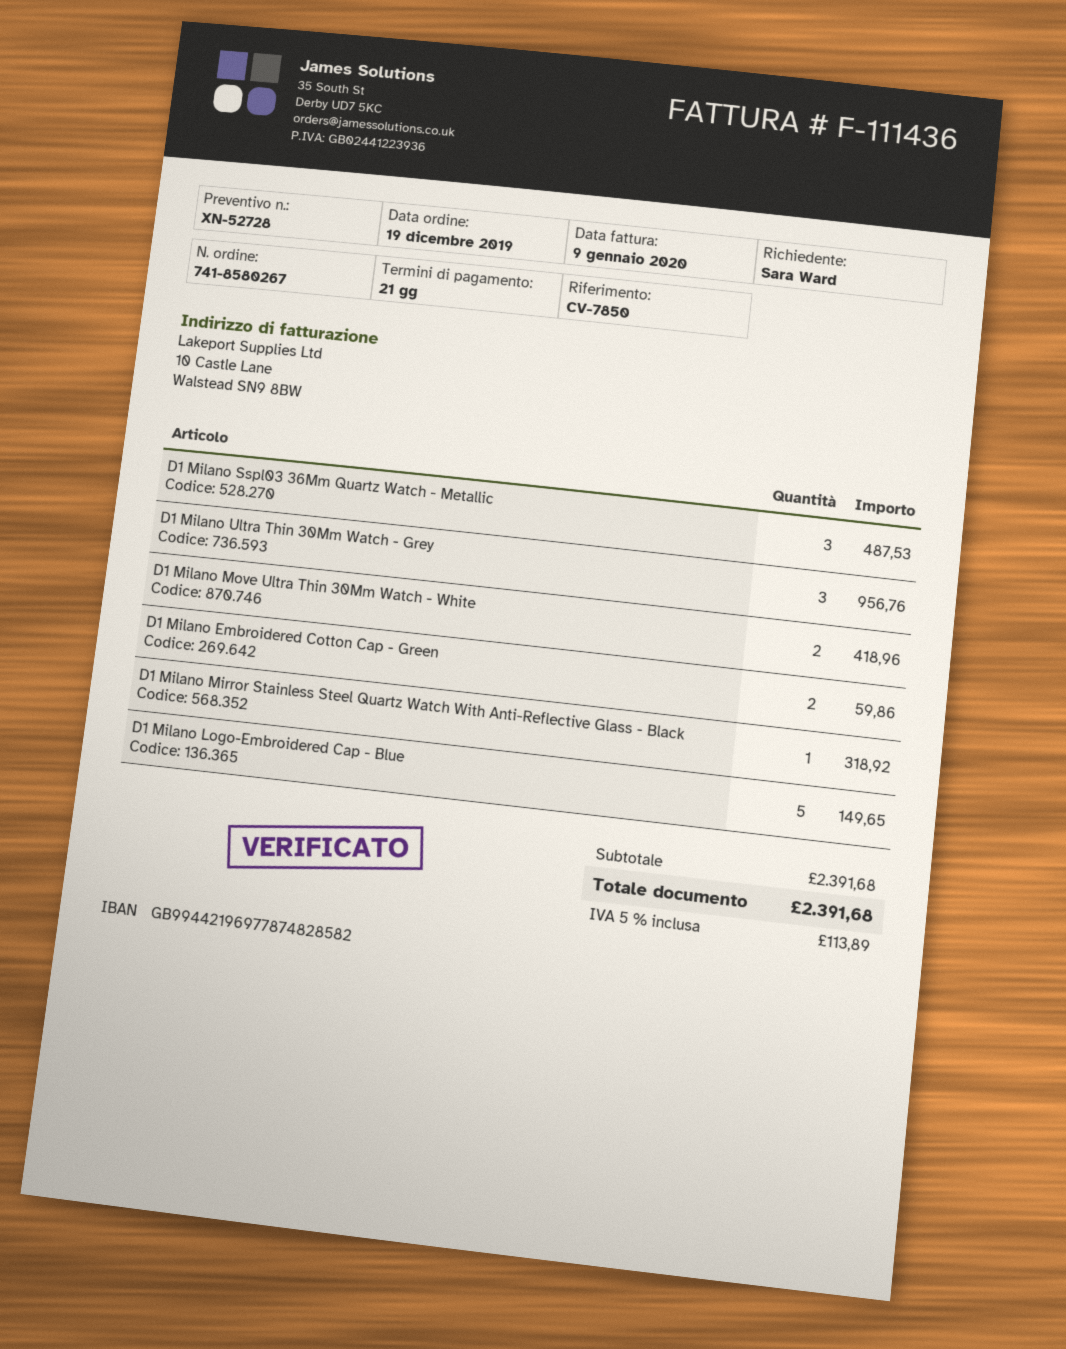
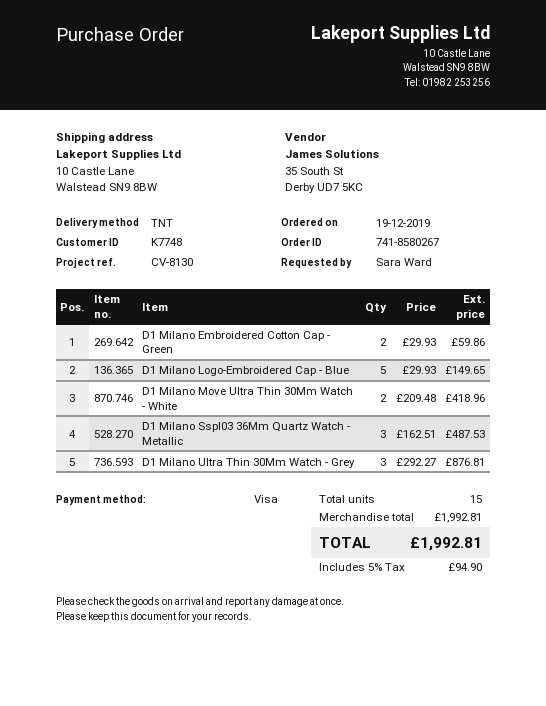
reference: CV-7850 -> CV-8130
D1 Milano Ultra Thin 30Mm Watch - Grey: 3 for 956.76 -> 3 for 876.81
D1 Milano Mirror Stainless Steel Quartz Watch With Anti-Reflective Glass - Black: 1 for 318.92 -> none
subtotal: 2391.68 -> 1992.81
tax: 5% = 113.89 -> 5% = 94.90
total: 2391.68 -> 1992.81

